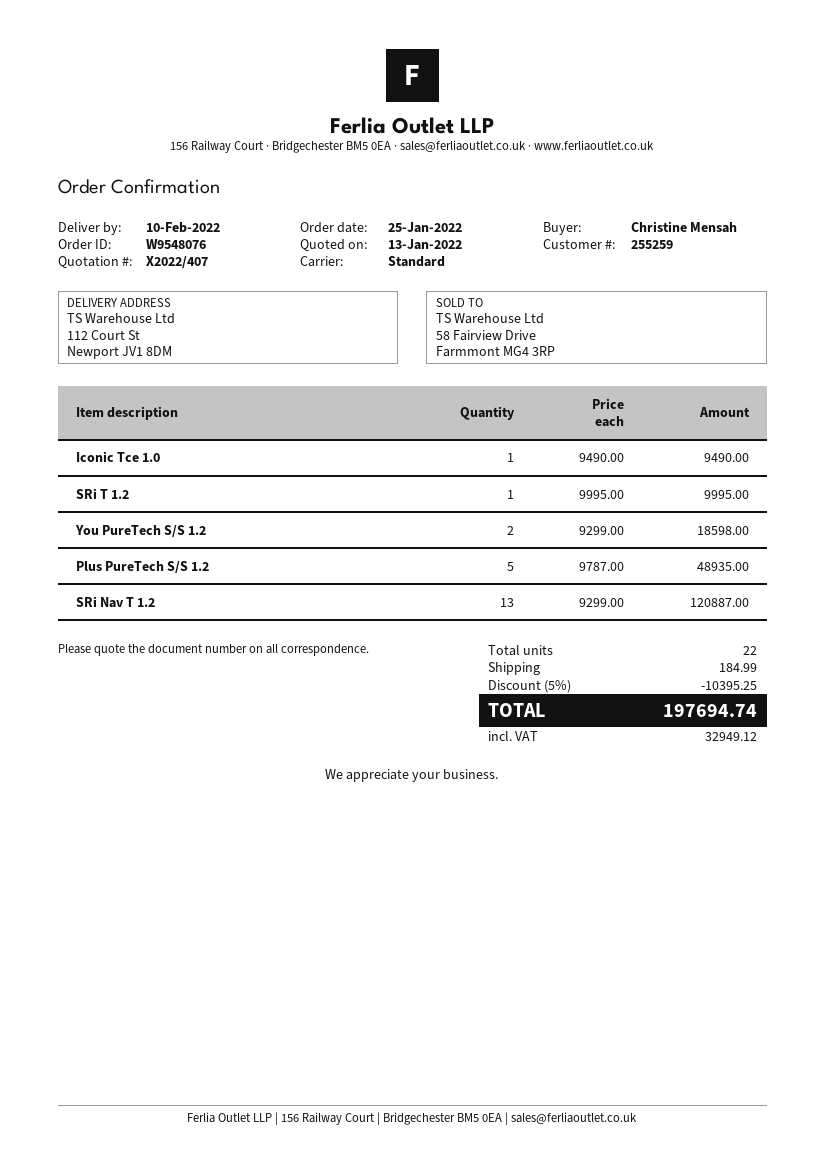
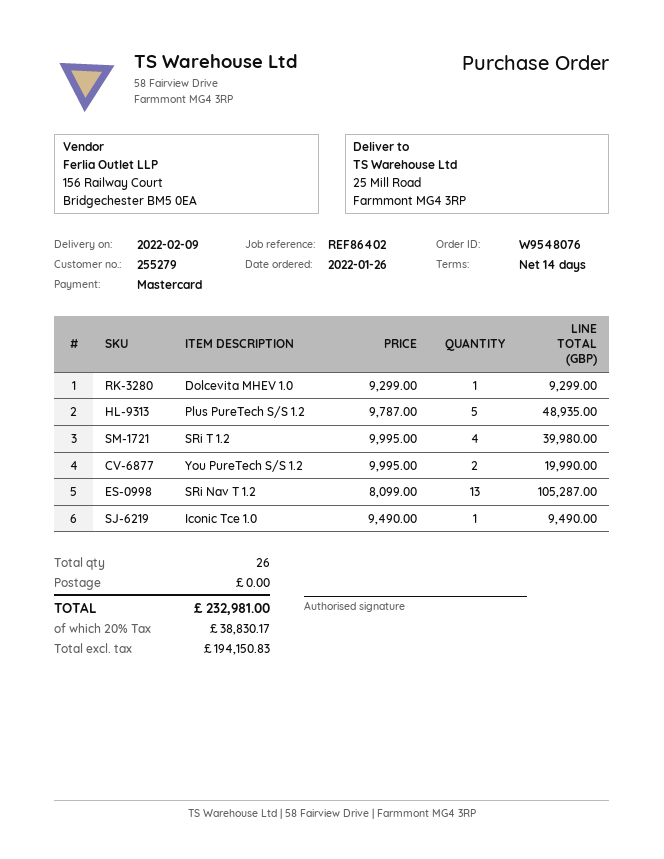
order date: 2022-01-25 -> 2022-01-26
delivery date: 2022-02-10 -> 2022-02-09
customer number: 255259 -> 255279
ship to: 112 Court St, Newport JV1 8DM -> 25 Mill Road, Farmmont MG4 3RP
SRi T 1.2: 1 x 9995.00 = 9995.00 -> 4 x 9995.00 = 39980.00
You PureTech S/S 1.2: 2 x 9299.00 = 18598.00 -> 2 x 9995.00 = 19990.00
SRi Nav T 1.2: 13 x 9299.00 = 120887.00 -> 13 x 8099.00 = 105287.00
Dolcevita MHEV 1.0: none -> 1 x 9299.00 = 9299.00
total quantity: 22 -> 26
discount: 5% = 10395.25 -> none
shipping: 184.99 -> 0.00
tax: 32949.12 -> 38830.17
total: 197694.74 -> 232981.00

